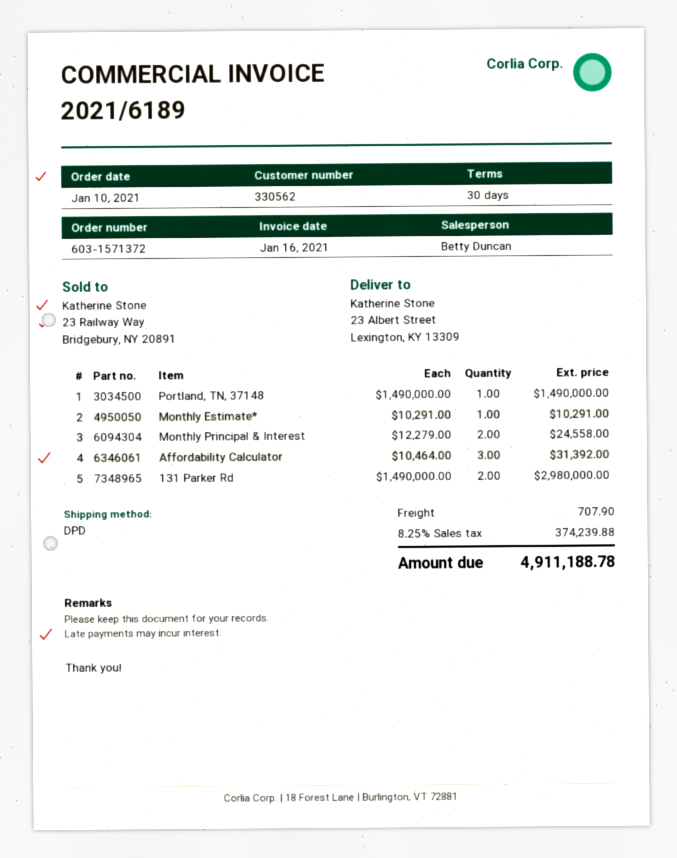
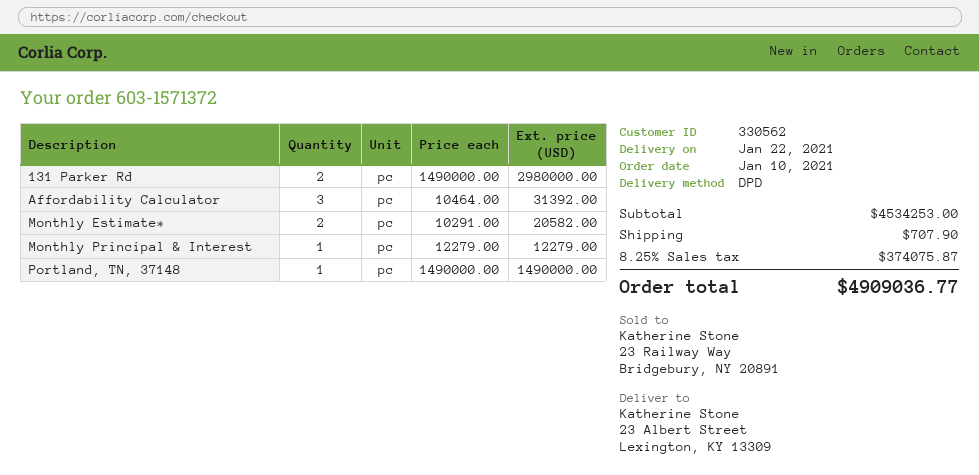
Monthly Estimate*: 1 x 10291.00 = 10291.00 -> 2 x 10291.00 = 20582.00
Monthly Principal & Interest: 2 x 12279.00 = 24558.00 -> 1 x 12279.00 = 12279.00
tax: 8.25% = 374239.88 -> 8.25% = 374075.87
total: 4911188.78 -> 4909036.77

